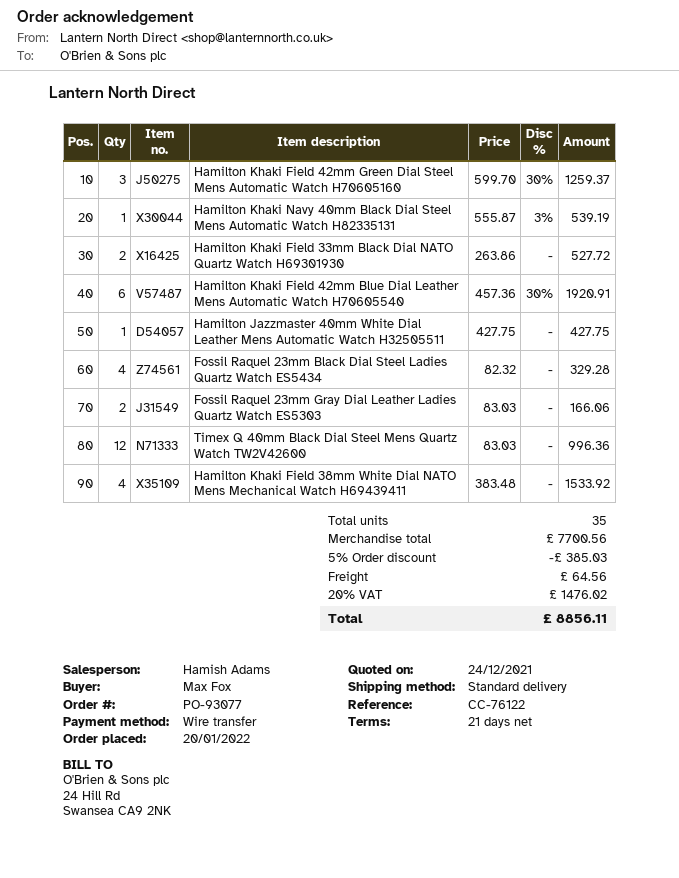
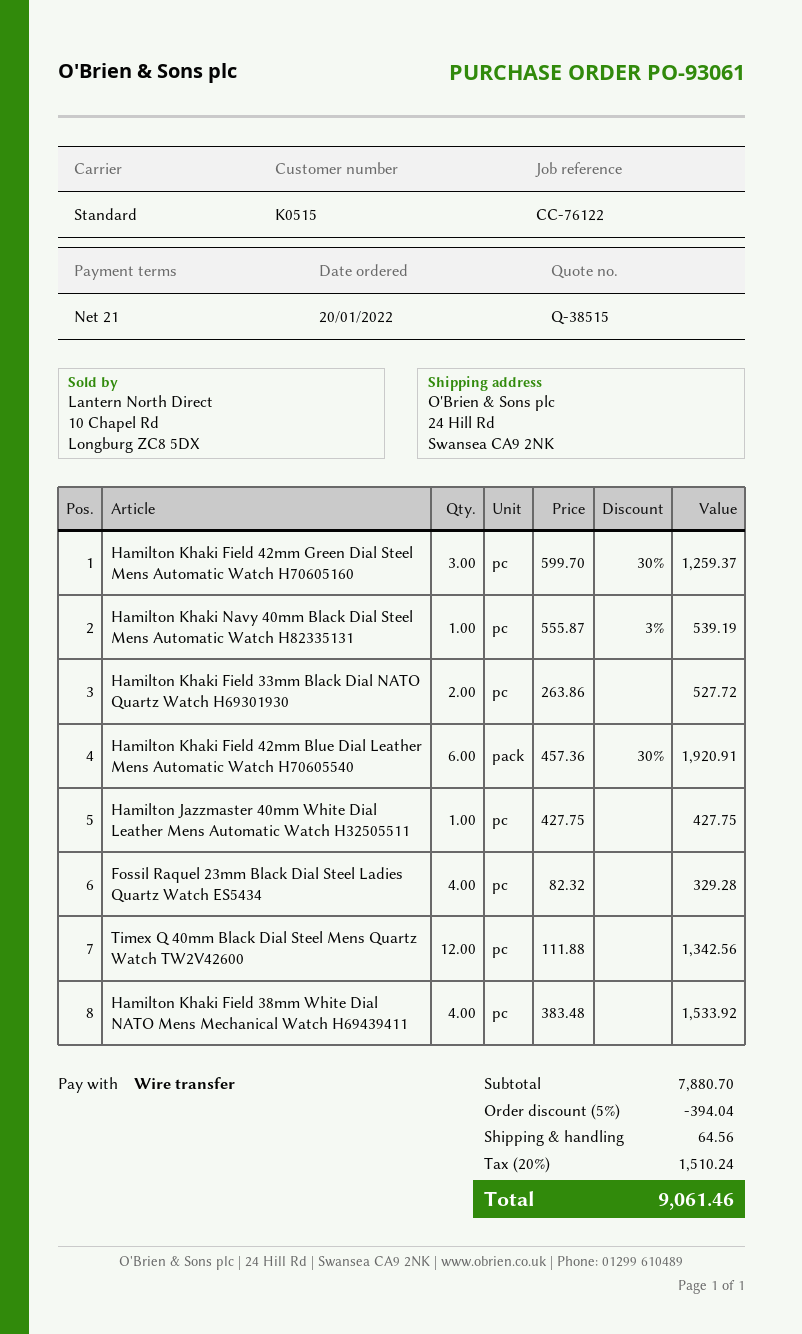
order number: PO-93077 -> PO-93061
Fossil Raquel 23mm Gray Dial Leather Ladies Quartz Watch ES5303: 2 x 83.03 = 166.06 -> none
Timex Q 40mm Black Dial Steel Mens Quartz Watch TW2V42600: 12 x 83.03 = 996.36 -> 12 x 111.88 = 1342.56
subtotal: 7700.56 -> 7880.70
discount: 5% = 385.03 -> 5% = 394.04
tax: 20% = 1476.02 -> 20% = 1510.24
total: 8856.11 -> 9061.46

